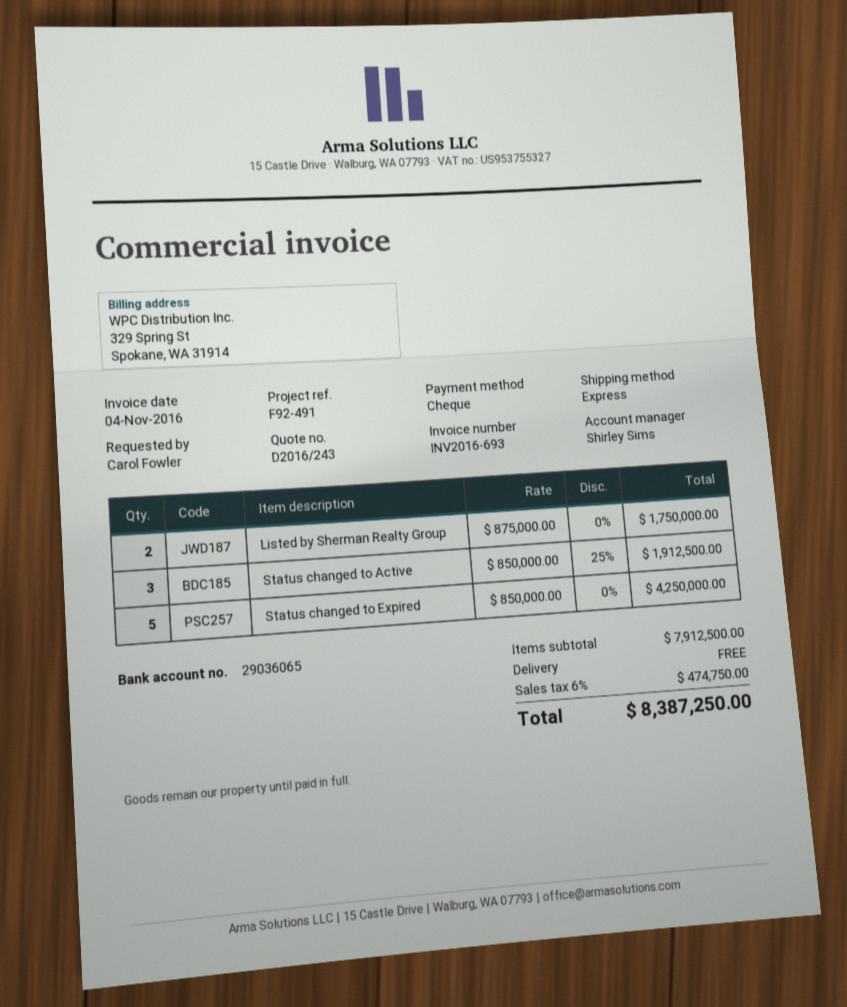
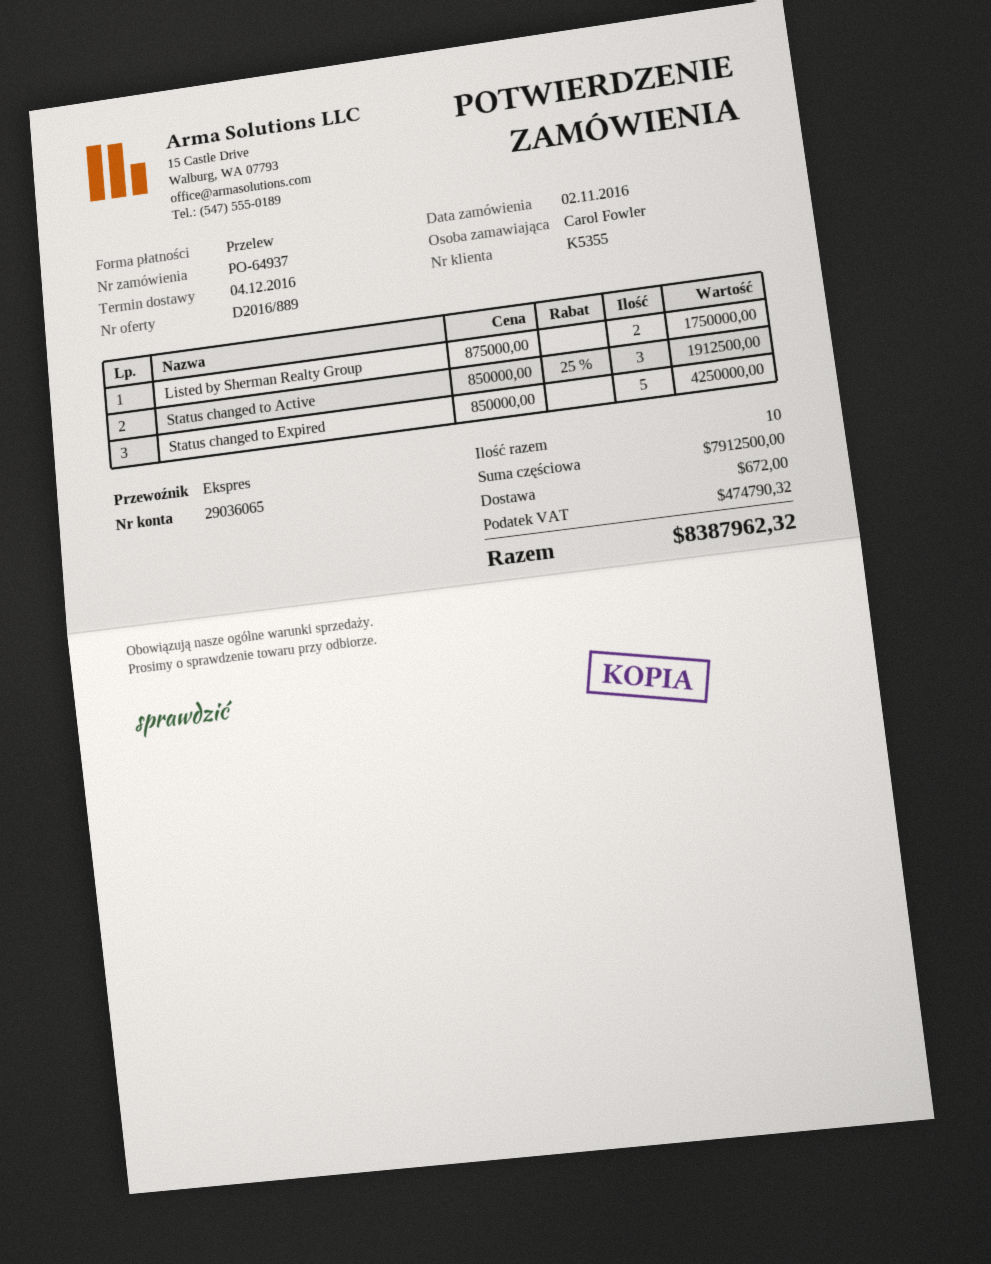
quote number: D2016/243 -> D2016/889
payment method: cheque -> bank transfer
shipping: 0.00 -> 672.00
tax: 474750.00 -> 474790.32
total: 8387250.00 -> 8387962.32

